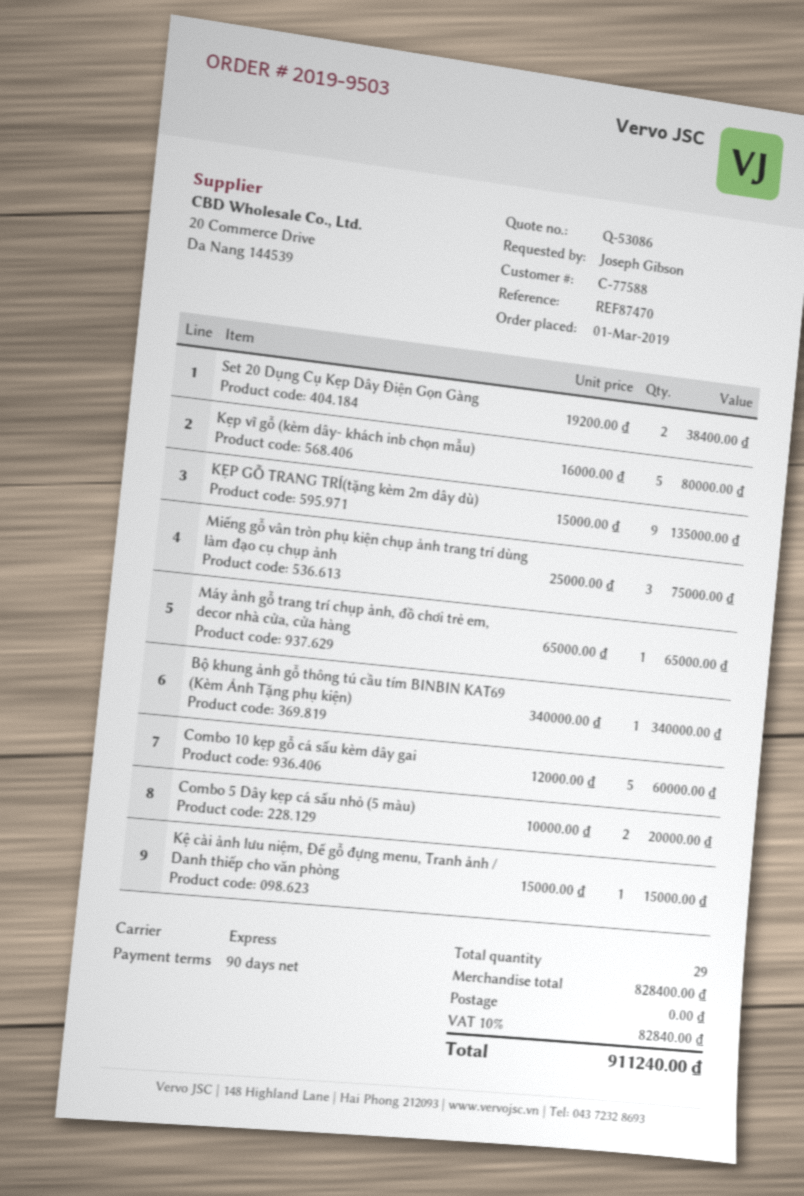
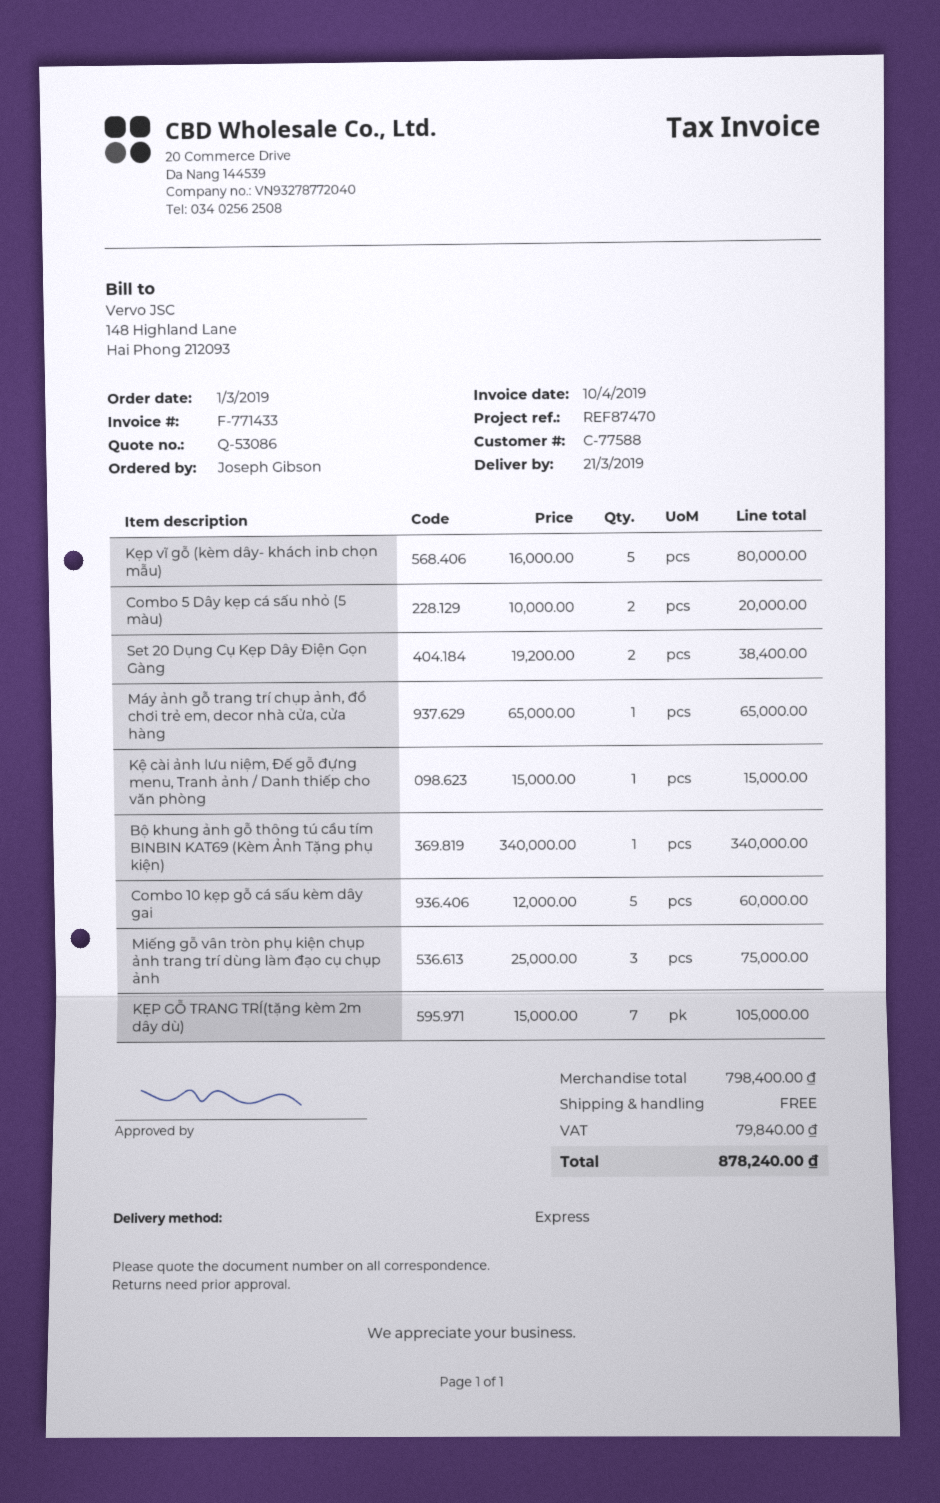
KẸP GỖ TRANG TRÍ(tặng kèm 2m dây dù): 9 x 15000.00 = 135000.00 -> 7 x 15000.00 = 105000.00
subtotal: 828400.00 -> 798400.00
tax: 82840.00 -> 79840.00
total: 911240.00 -> 878240.00

